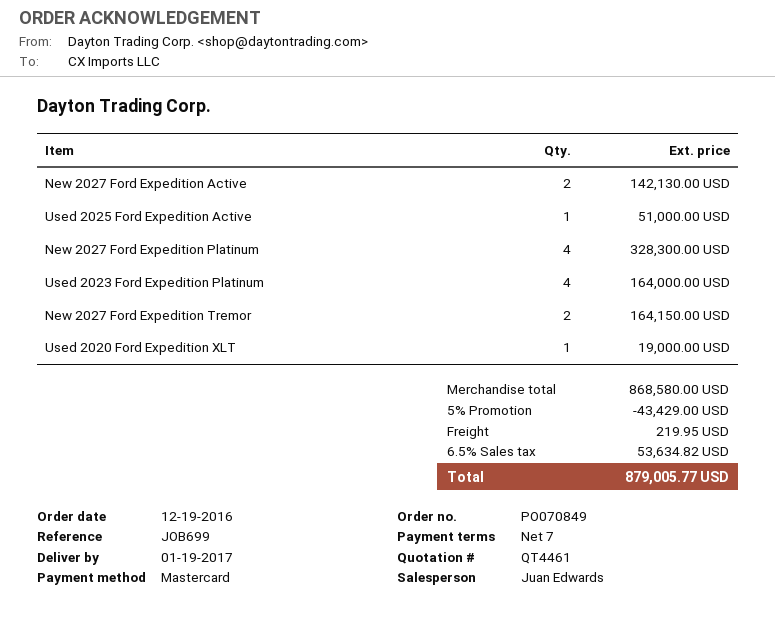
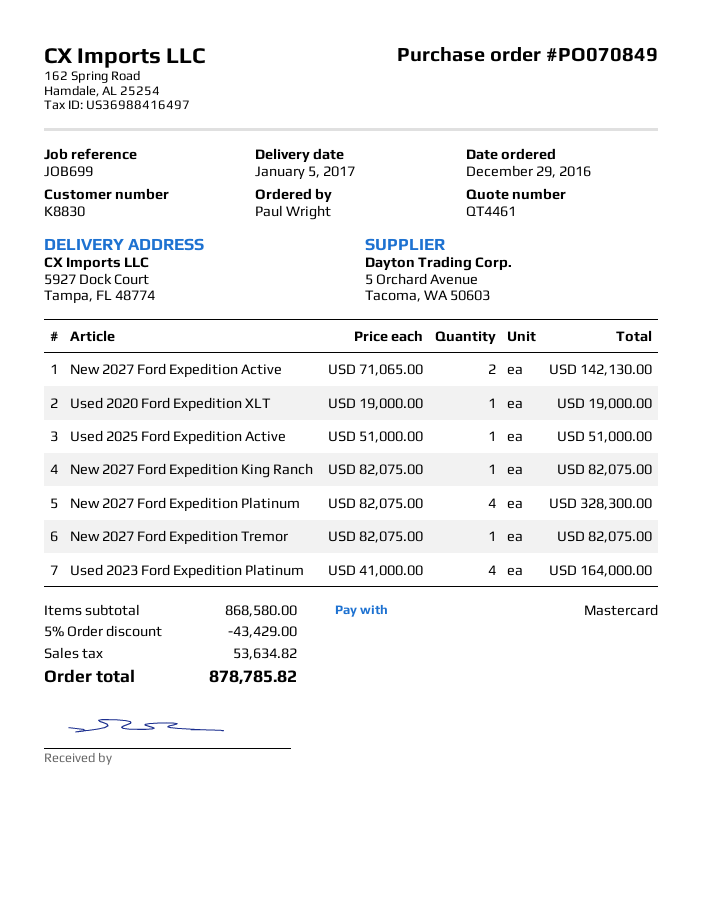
order date: 2016-12-19 -> 2016-12-29
delivery date: 2017-01-19 -> 2017-01-05
New 2027 Ford Expedition Tremor: 2 for 164150.00 -> 1 for 82075.00
New 2027 Ford Expedition King Ranch: none -> 1 for 82075.00
shipping: 219.95 -> none
total: 879005.77 -> 878785.82

